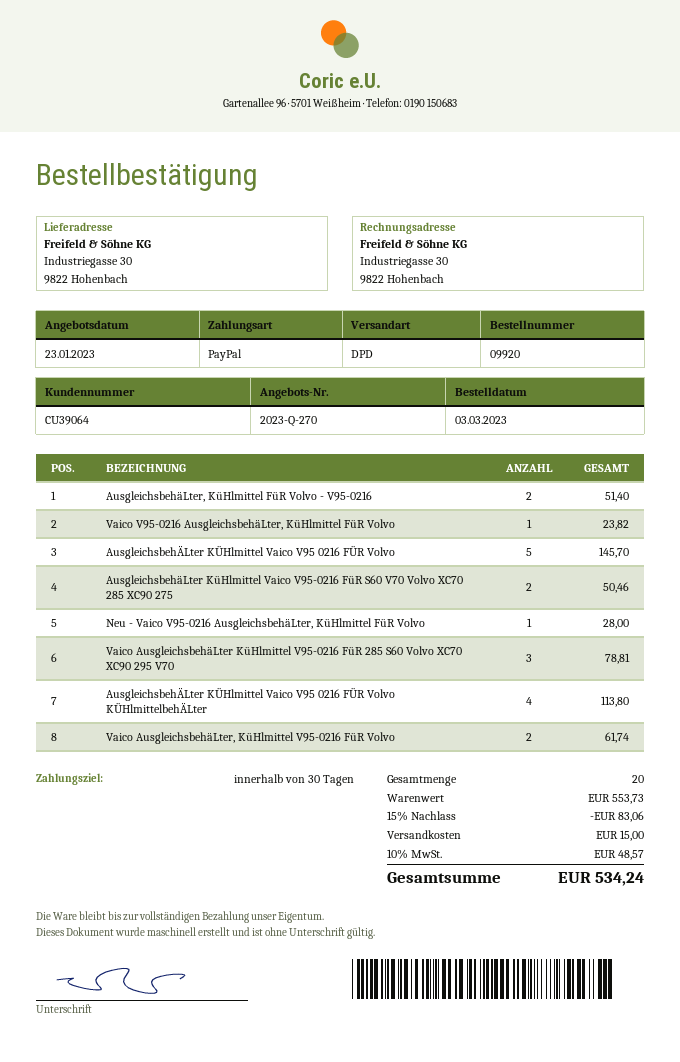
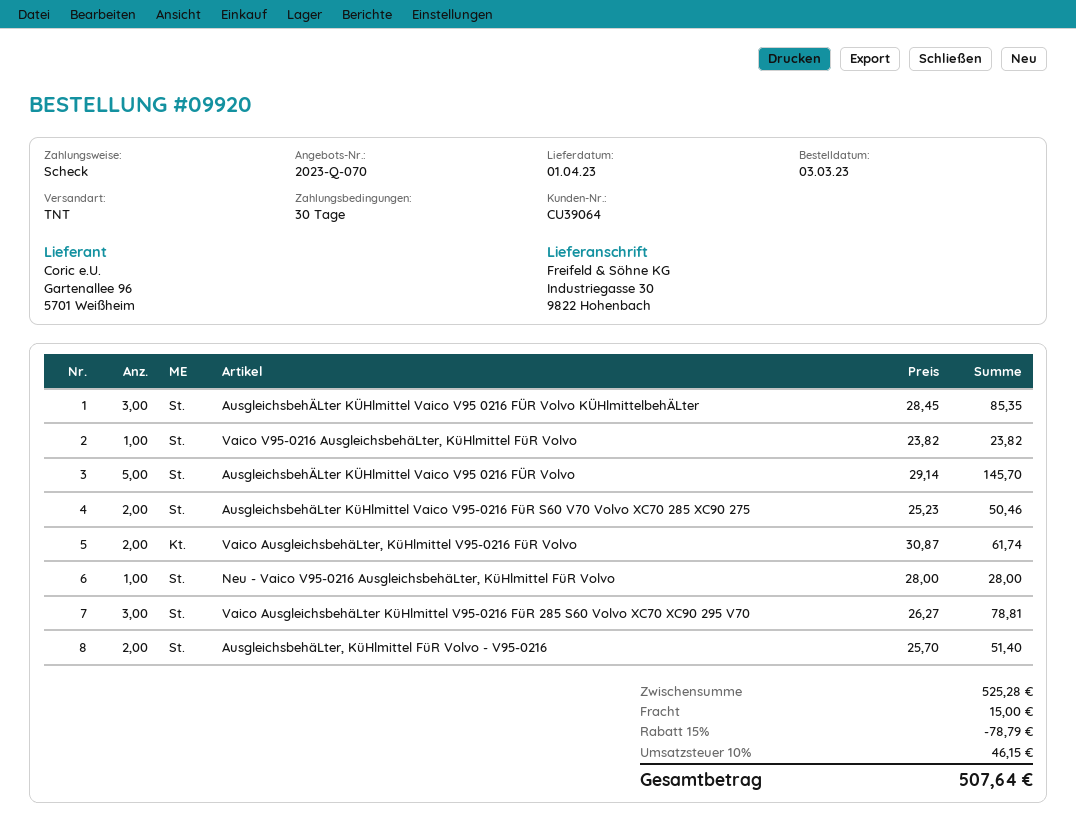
quote number: 2023-Q-270 -> 2023-Q-070
payment method: PayPal -> cheque
shipping method: DPD -> TNT
AusgleichsbehÄLter KÜHlmittel Vaico V95 0216 FÜR Volvo KÜHlmittelbehÄLter: 4 for 113.80 -> 3 for 85.35
subtotal: 553.73 -> 525.28
discount: 15% = 83.06 -> 15% = 78.79
tax: 10% = 48.57 -> 10% = 46.15
total: 534.24 -> 507.64

